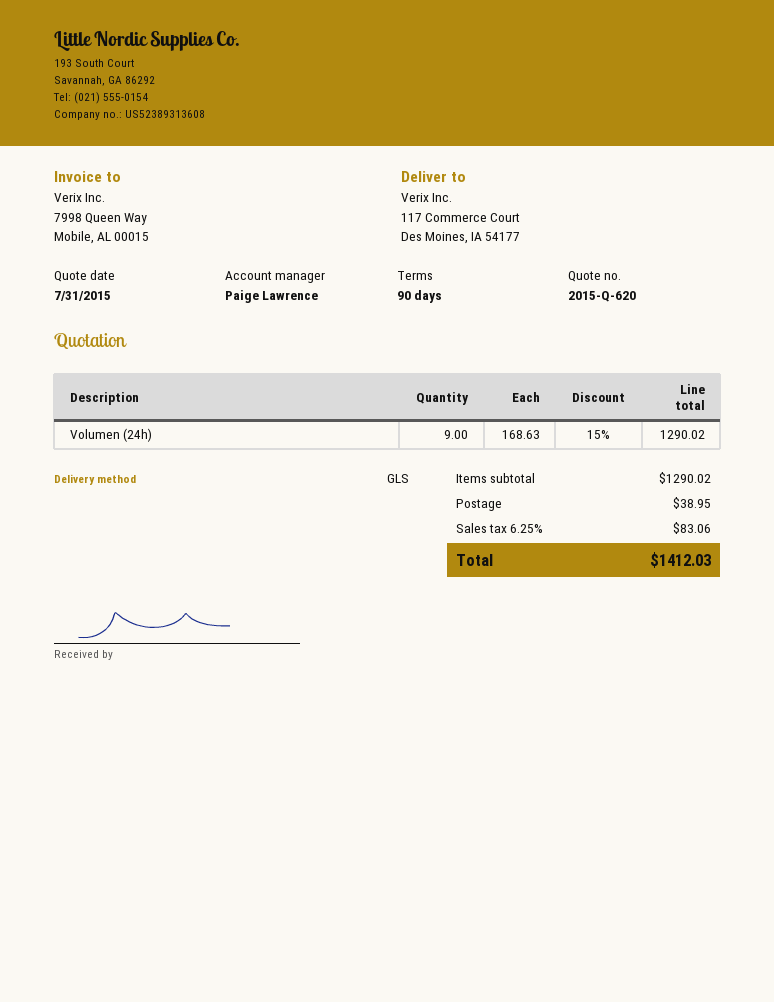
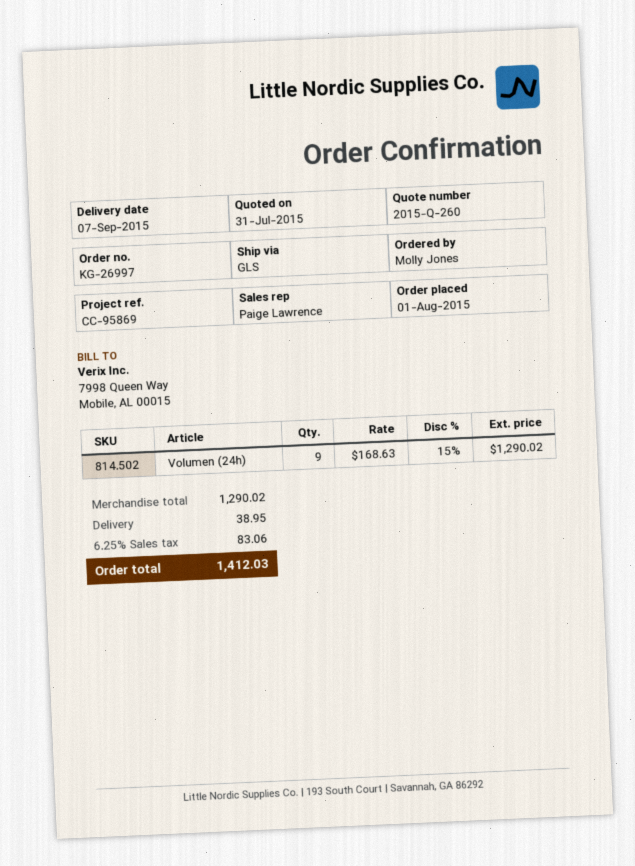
quote number: 2015-Q-620 -> 2015-Q-260

